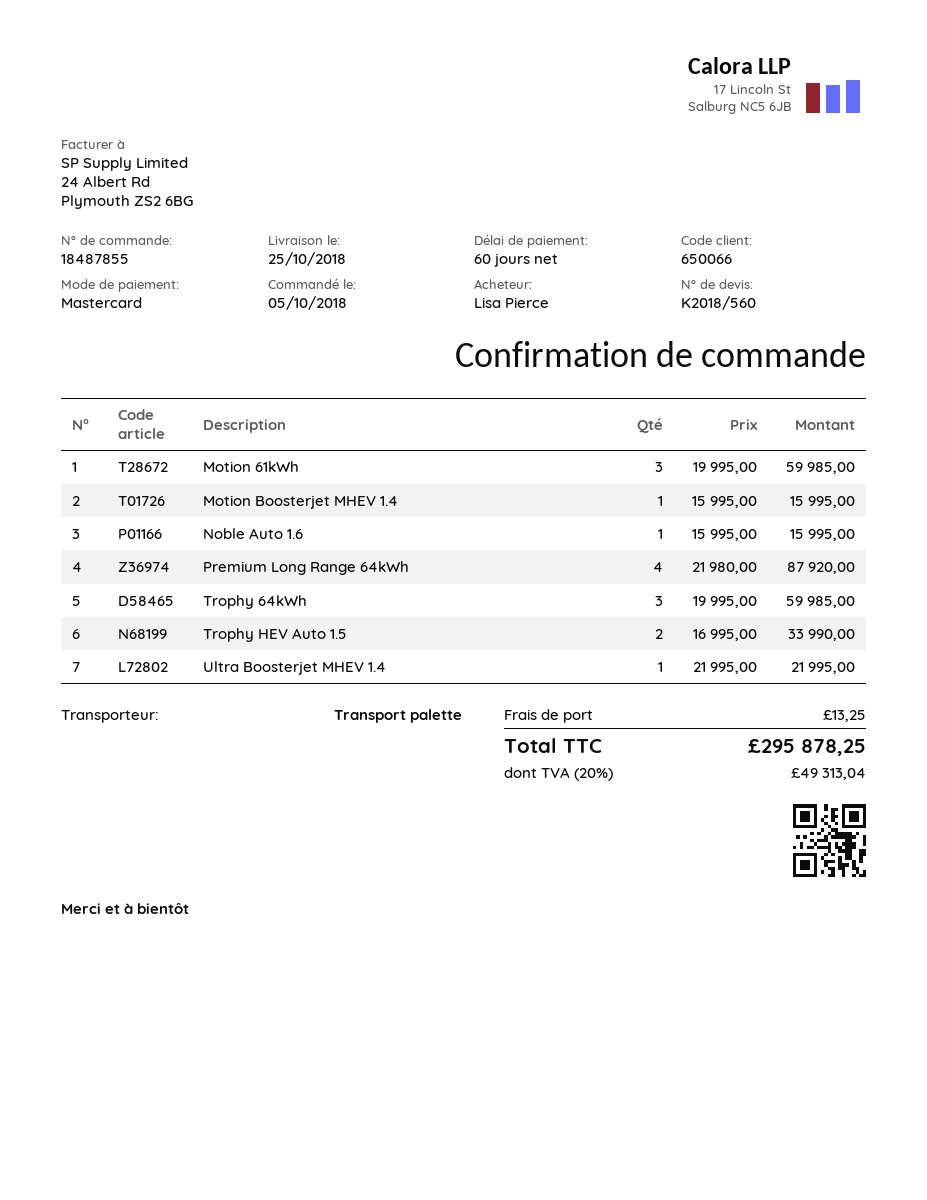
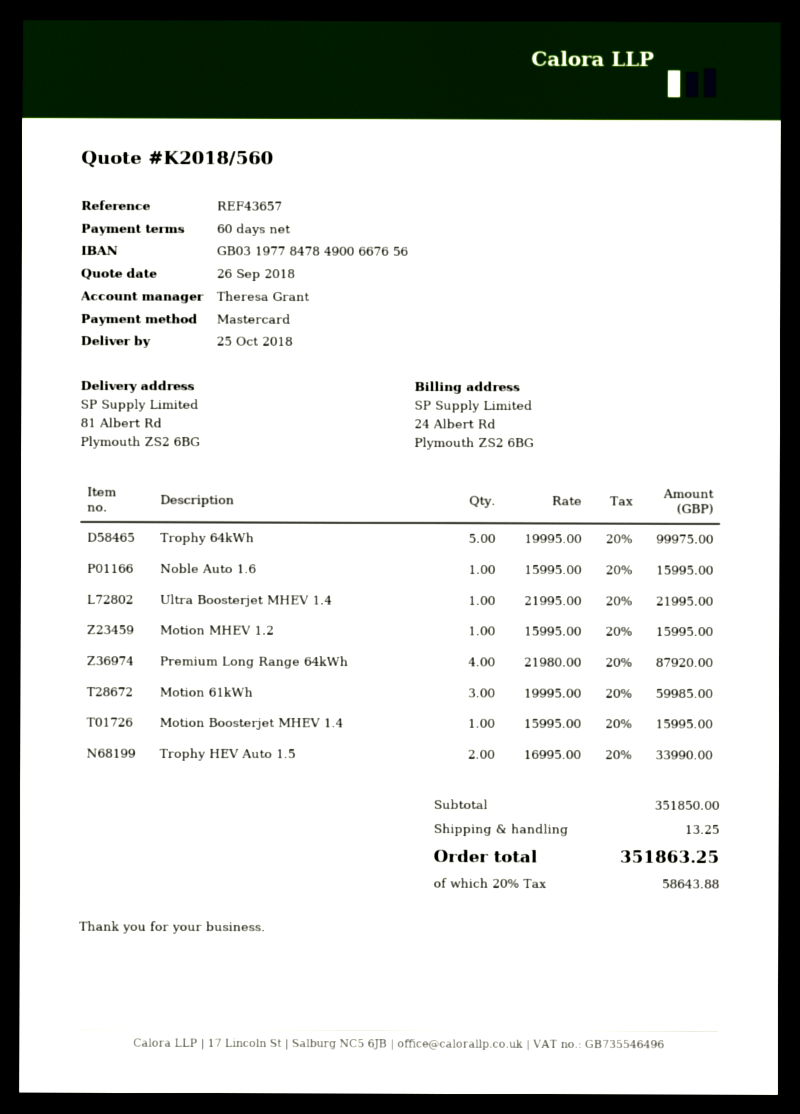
Trophy 64kWh: 3 x 19995.00 = 59985.00 -> 5 x 19995.00 = 99975.00
Motion MHEV 1.2: none -> 1 x 15995.00 = 15995.00
tax: 20% = 49313.04 -> 20% = 58643.88
total: 295878.25 -> 351863.25

